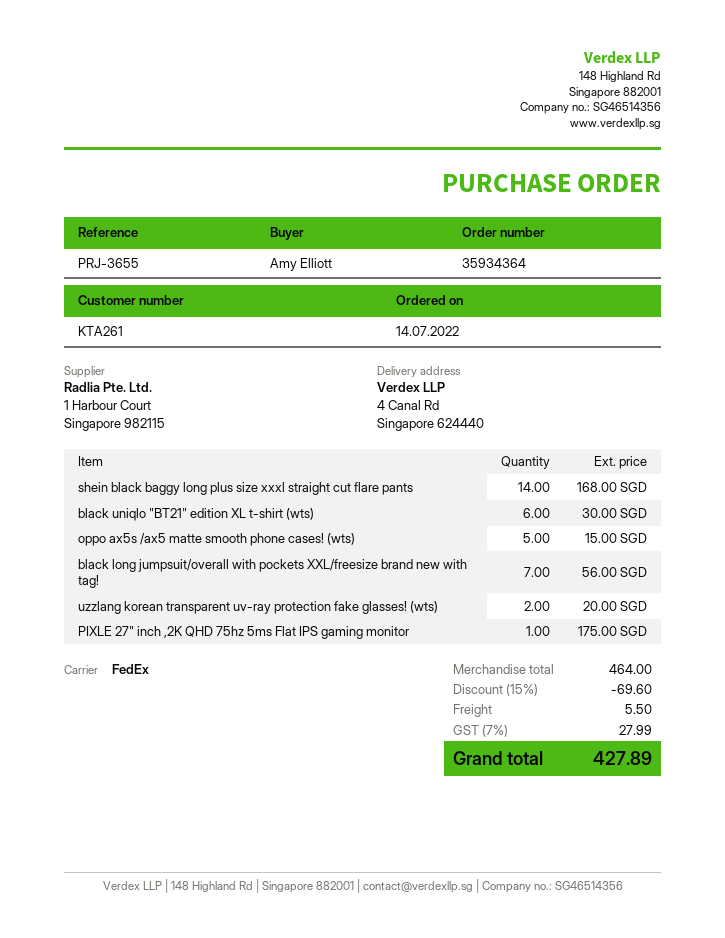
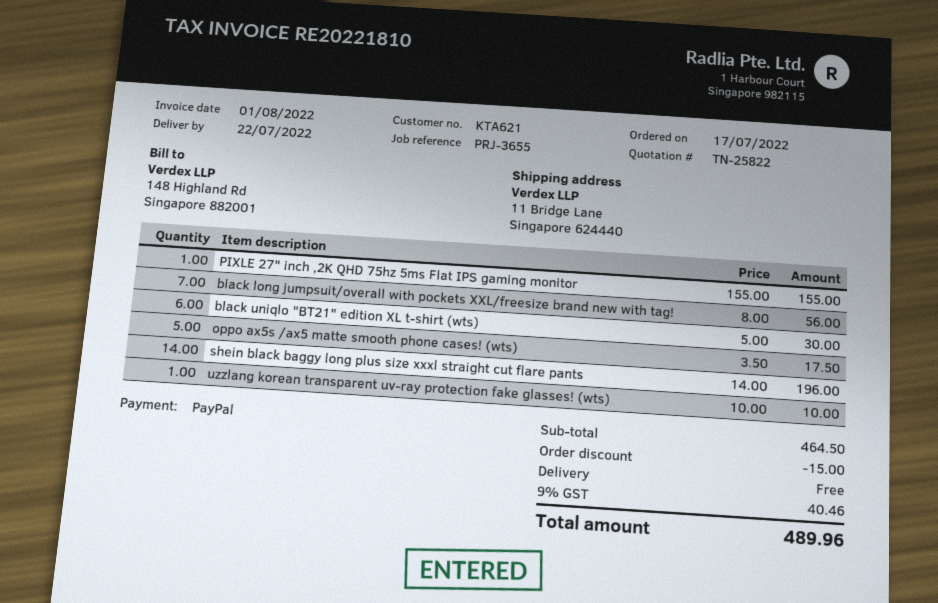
order date: 2022-07-14 -> 2022-07-17
customer number: KTA261 -> KTA621
ship to: 4 Canal Rd, Singapore 624440 -> 11 Bridge Lane, Singapore 624440
shein black baggy long plus size xxxl straight cut flare pants: 14 for 168.00 -> 14 for 196.00
oppo ax5s /ax5 matte smooth phone cases! (wts): 5 for 15.00 -> 5 for 17.50
uzzlang korean transparent uv-ray protection fake glasses! (wts): 2 for 20.00 -> 1 for 10.00
PIXLE 27" inch ,2K QHD 75hz 5ms Flat IPS gaming monitor: 1 for 175.00 -> 1 for 155.00
subtotal: 464.00 -> 464.50
discount: 69.60 -> 15.00
shipping: 5.50 -> 0.00
tax: 7% = 27.99 -> 9% = 40.46
total: 427.89 -> 489.96

